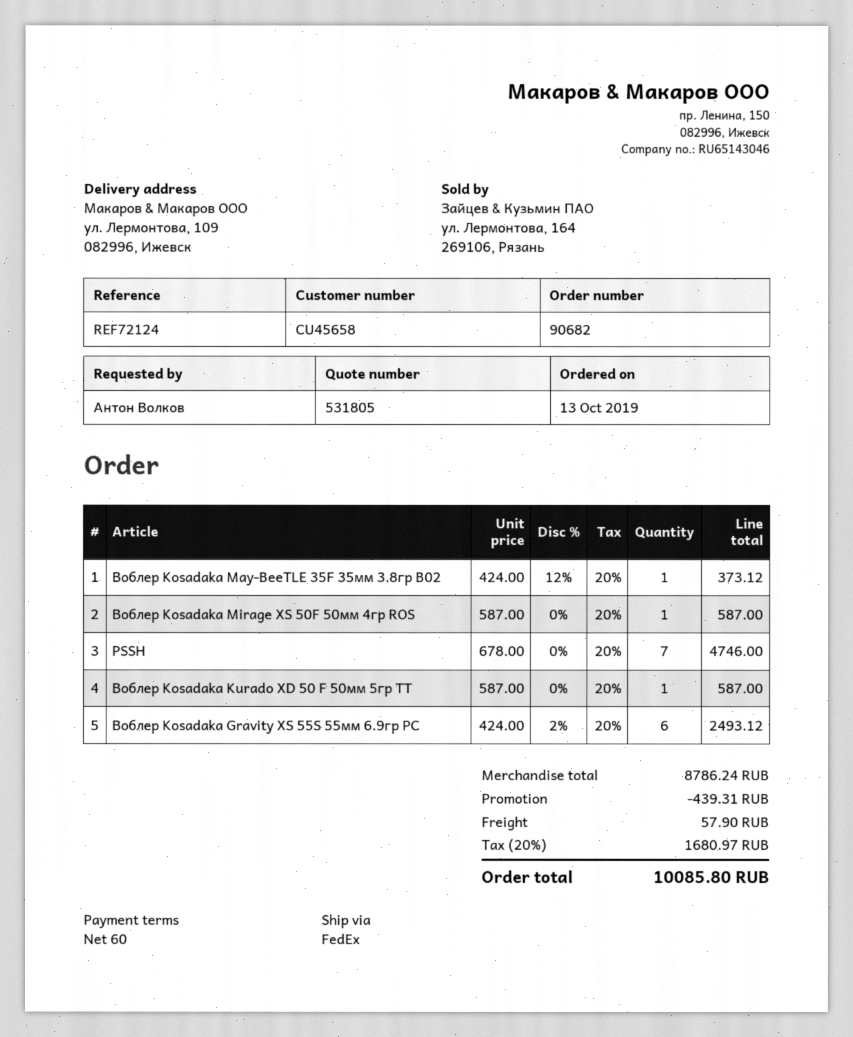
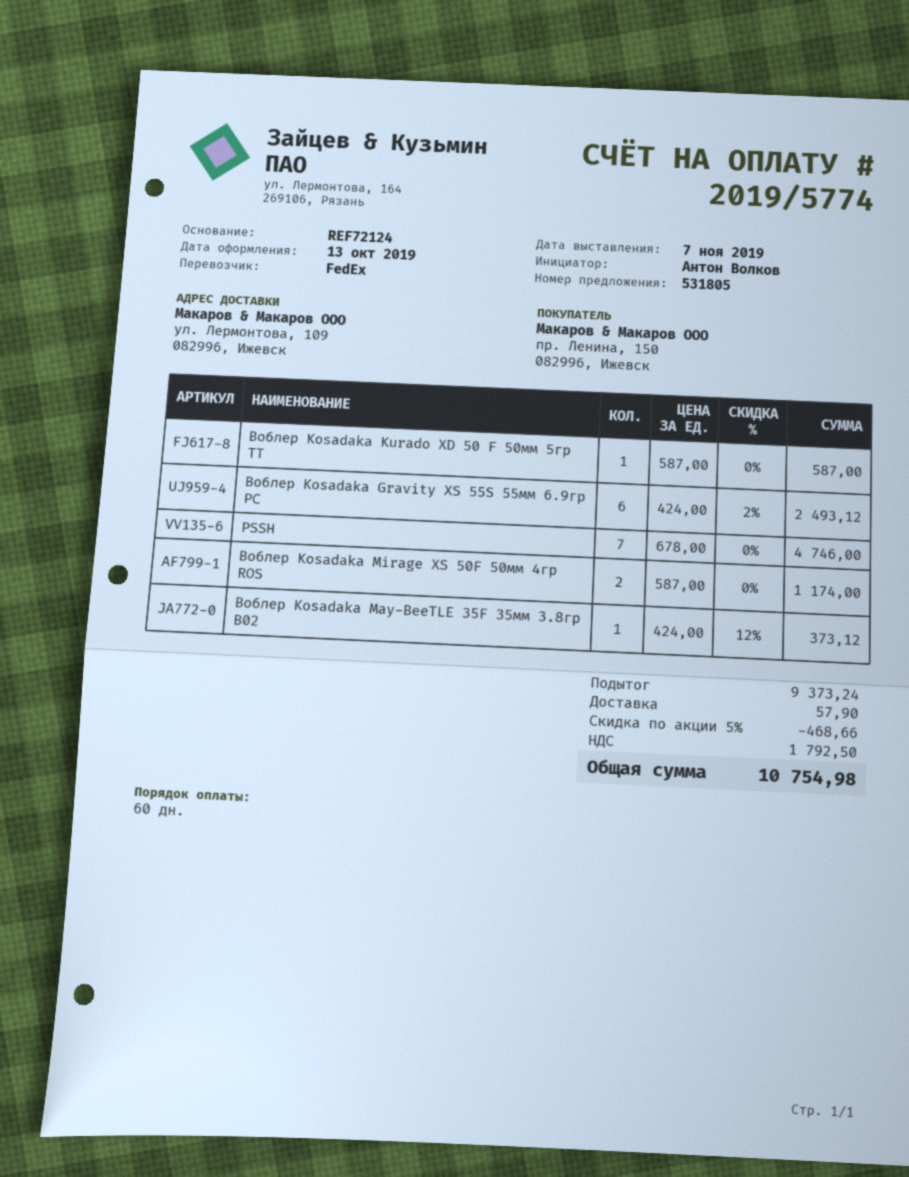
Воблер Kosadaka Mirage XS 50F 50мм 4гр ROS: 1 x 587.00 = 587.00 -> 2 x 587.00 = 1174.00
subtotal: 8786.24 -> 9373.24
discount: 439.31 -> 468.66
tax: 1680.97 -> 1792.50
total: 10085.80 -> 10754.98

